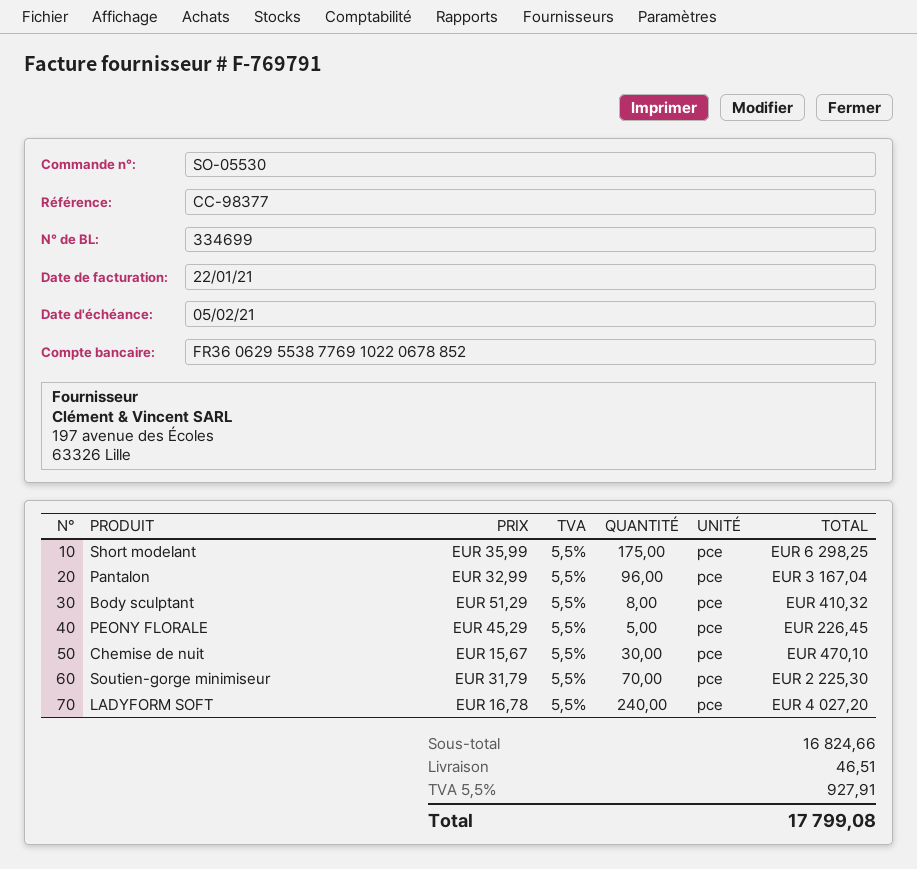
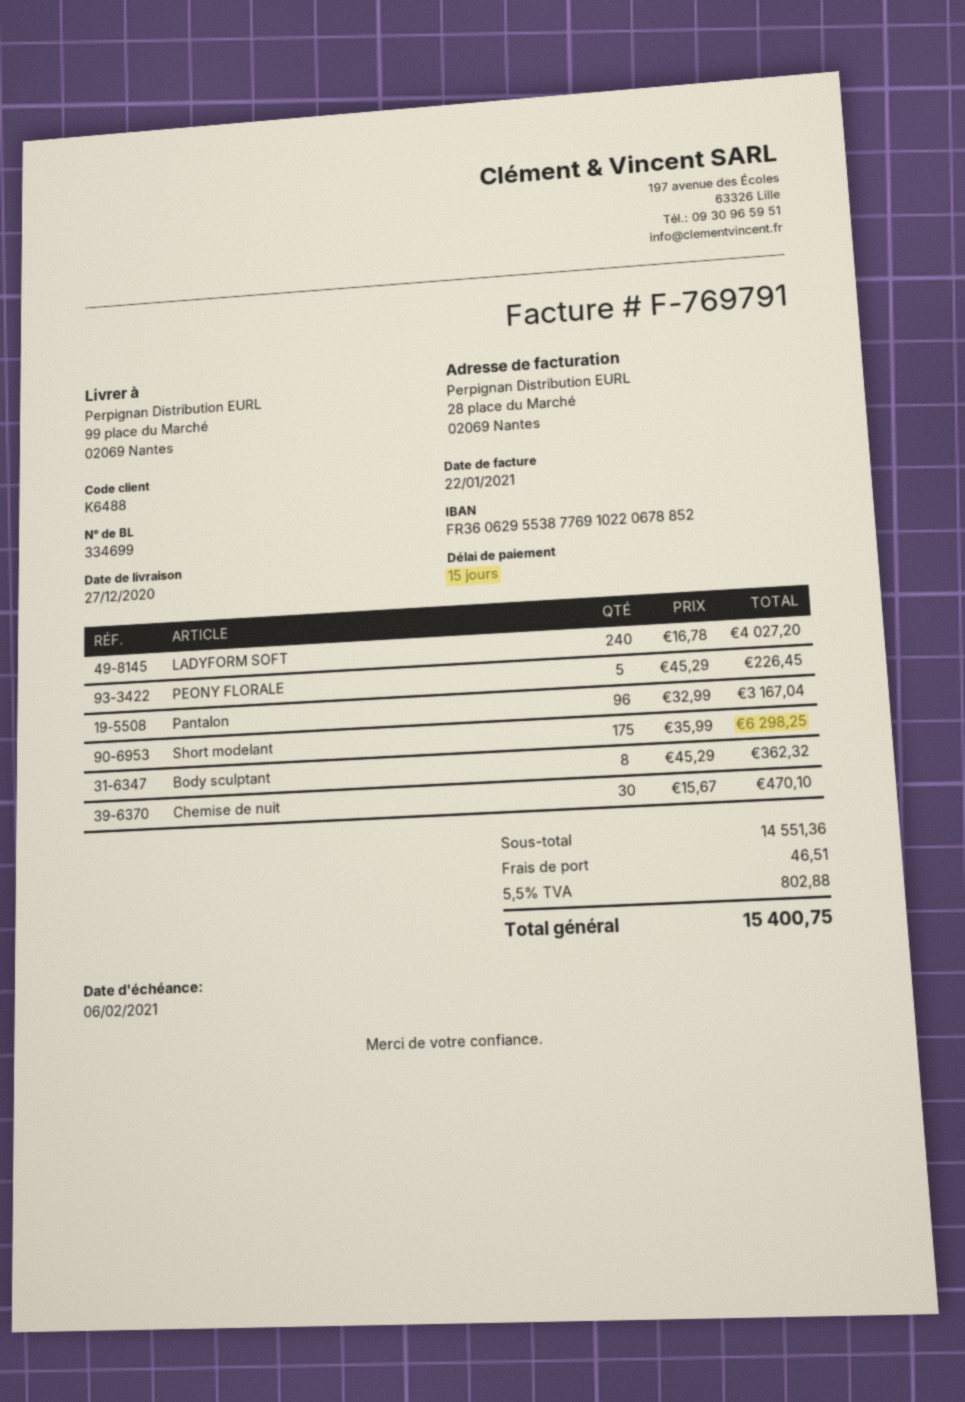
due date: 2021-02-05 -> 2021-02-06
Body sculptant: 8 x 51.29 = 410.32 -> 8 x 45.29 = 362.32
Soutien-gorge minimiseur: 70 x 31.79 = 2225.30 -> none
subtotal: 16824.66 -> 14551.36
tax: 5.5% = 927.91 -> 5.5% = 802.88
total: 17799.08 -> 15400.75

